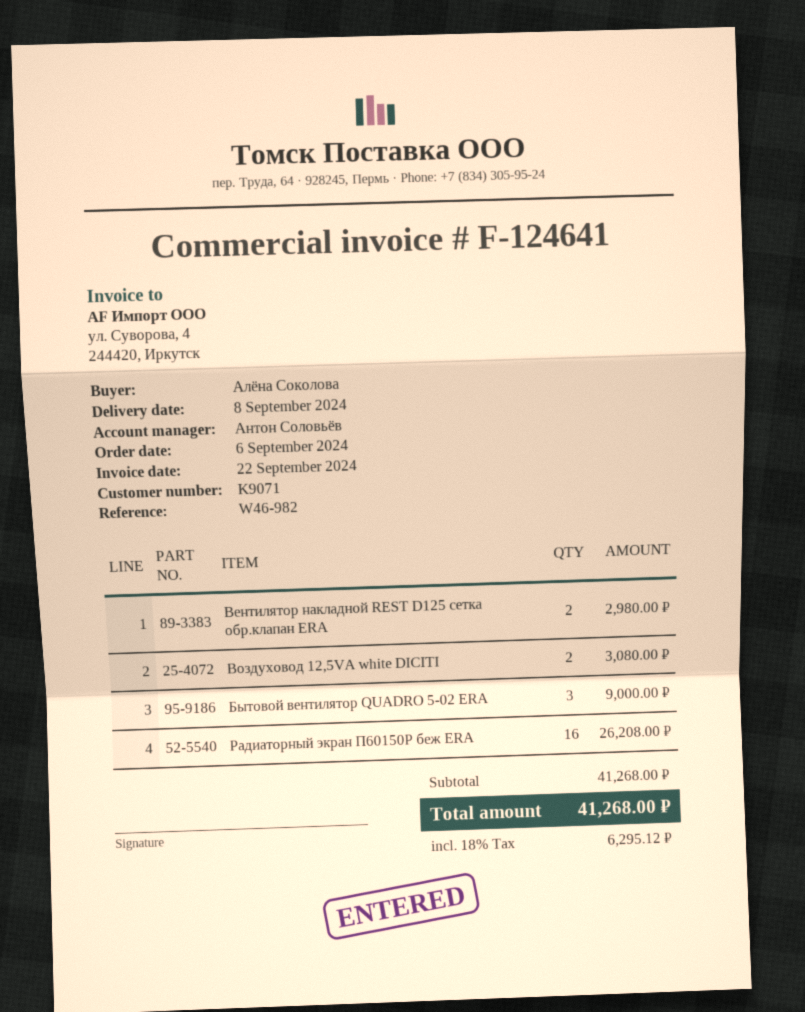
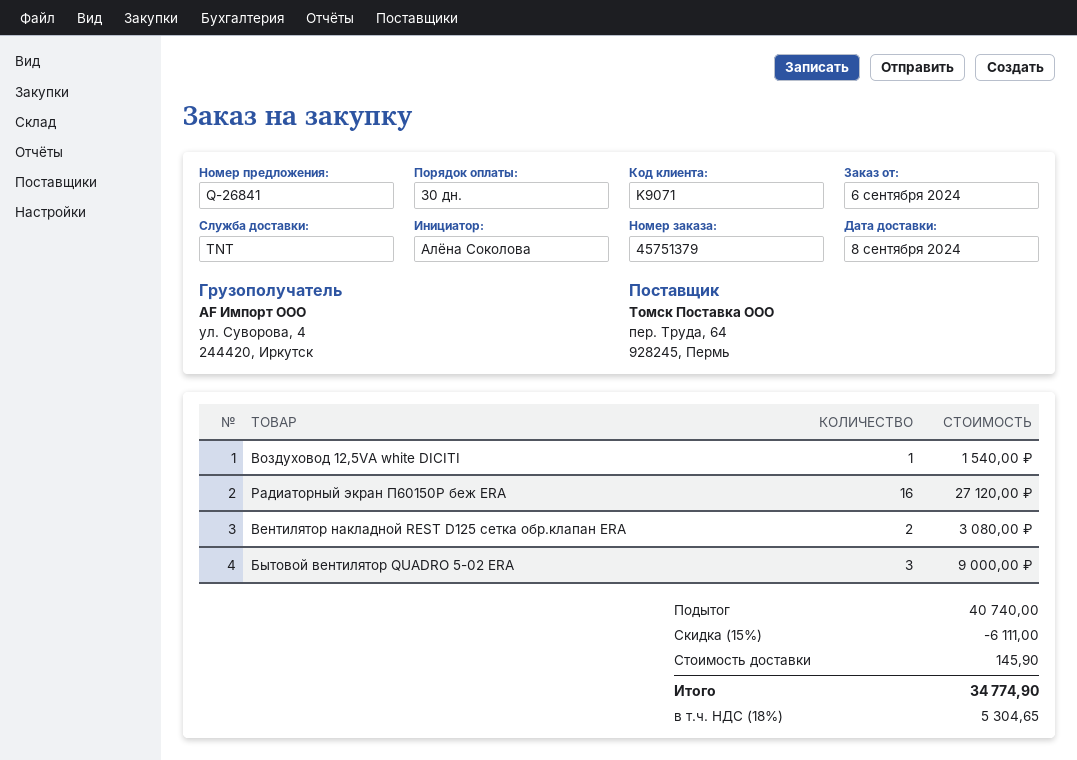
Вентилятор накладной REST D125 сетка обр.клапан ERA: 2 for 2980.00 -> 2 for 3080.00
Воздуховод 12,5VA white DICITI: 2 for 3080.00 -> 1 for 1540.00
Радиаторный экран П60150Р беж ERA: 16 for 26208.00 -> 16 for 27120.00
subtotal: 41268.00 -> 40740.00
discount: none -> 15% = 6111.00
shipping: none -> 145.90
tax: 18% = 6295.12 -> 18% = 5304.65
total: 41268.00 -> 34774.90

